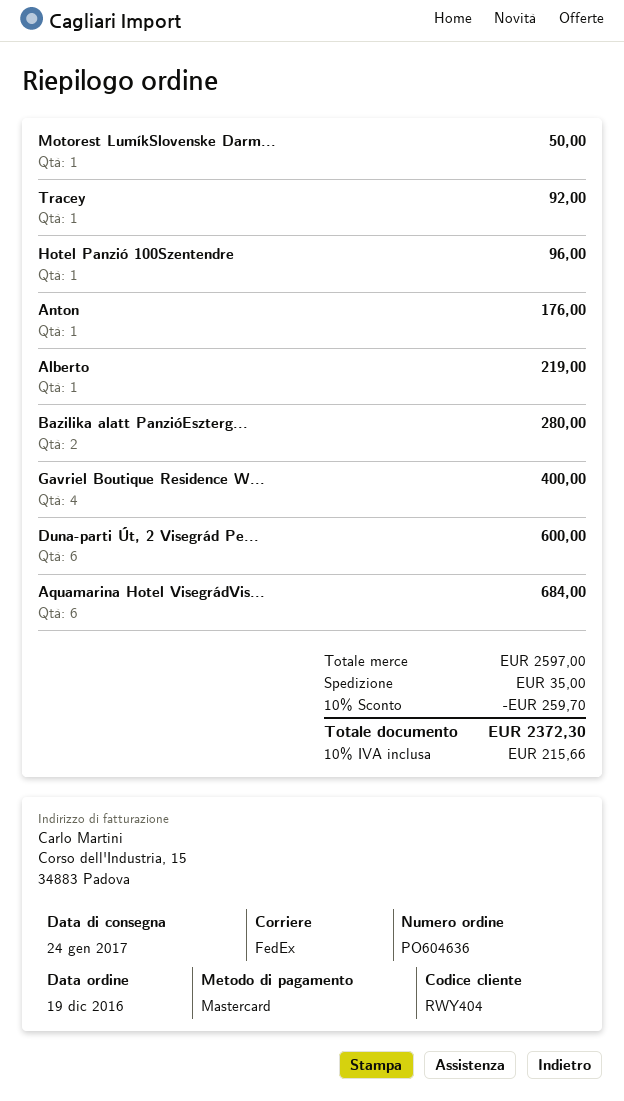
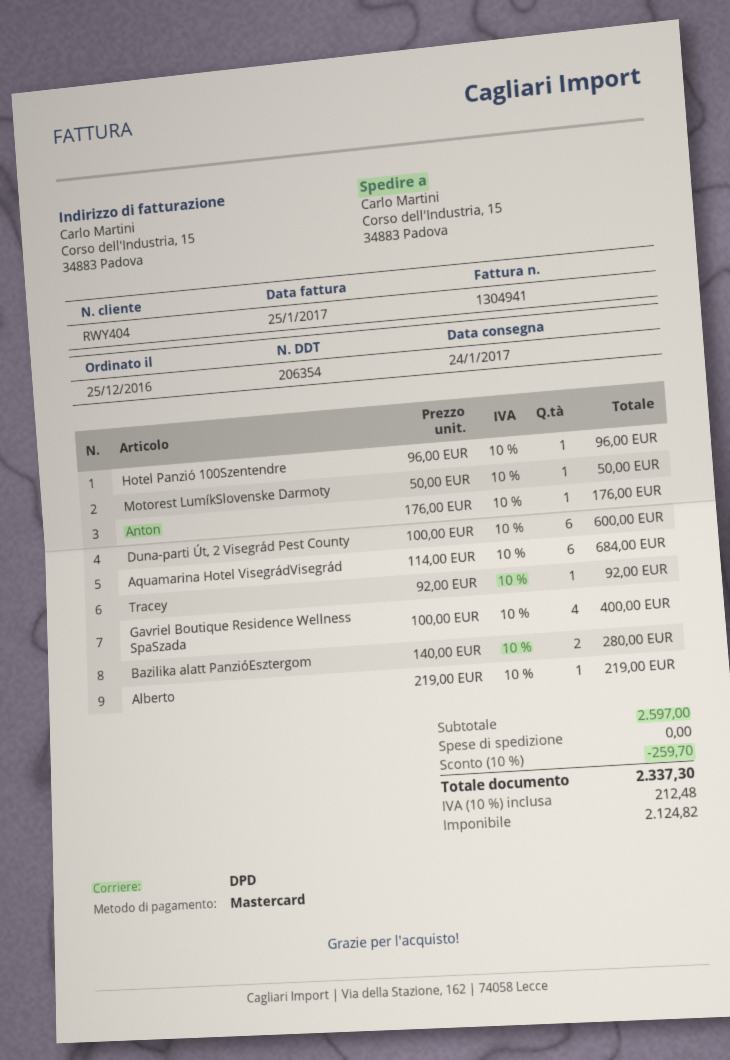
order date: 2016-12-19 -> 2016-12-25
shipping method: FedEx -> DPD
shipping: 35.00 -> 0.00
tax: 10% = 215.66 -> 10% = 212.48
total: 2372.30 -> 2337.30

